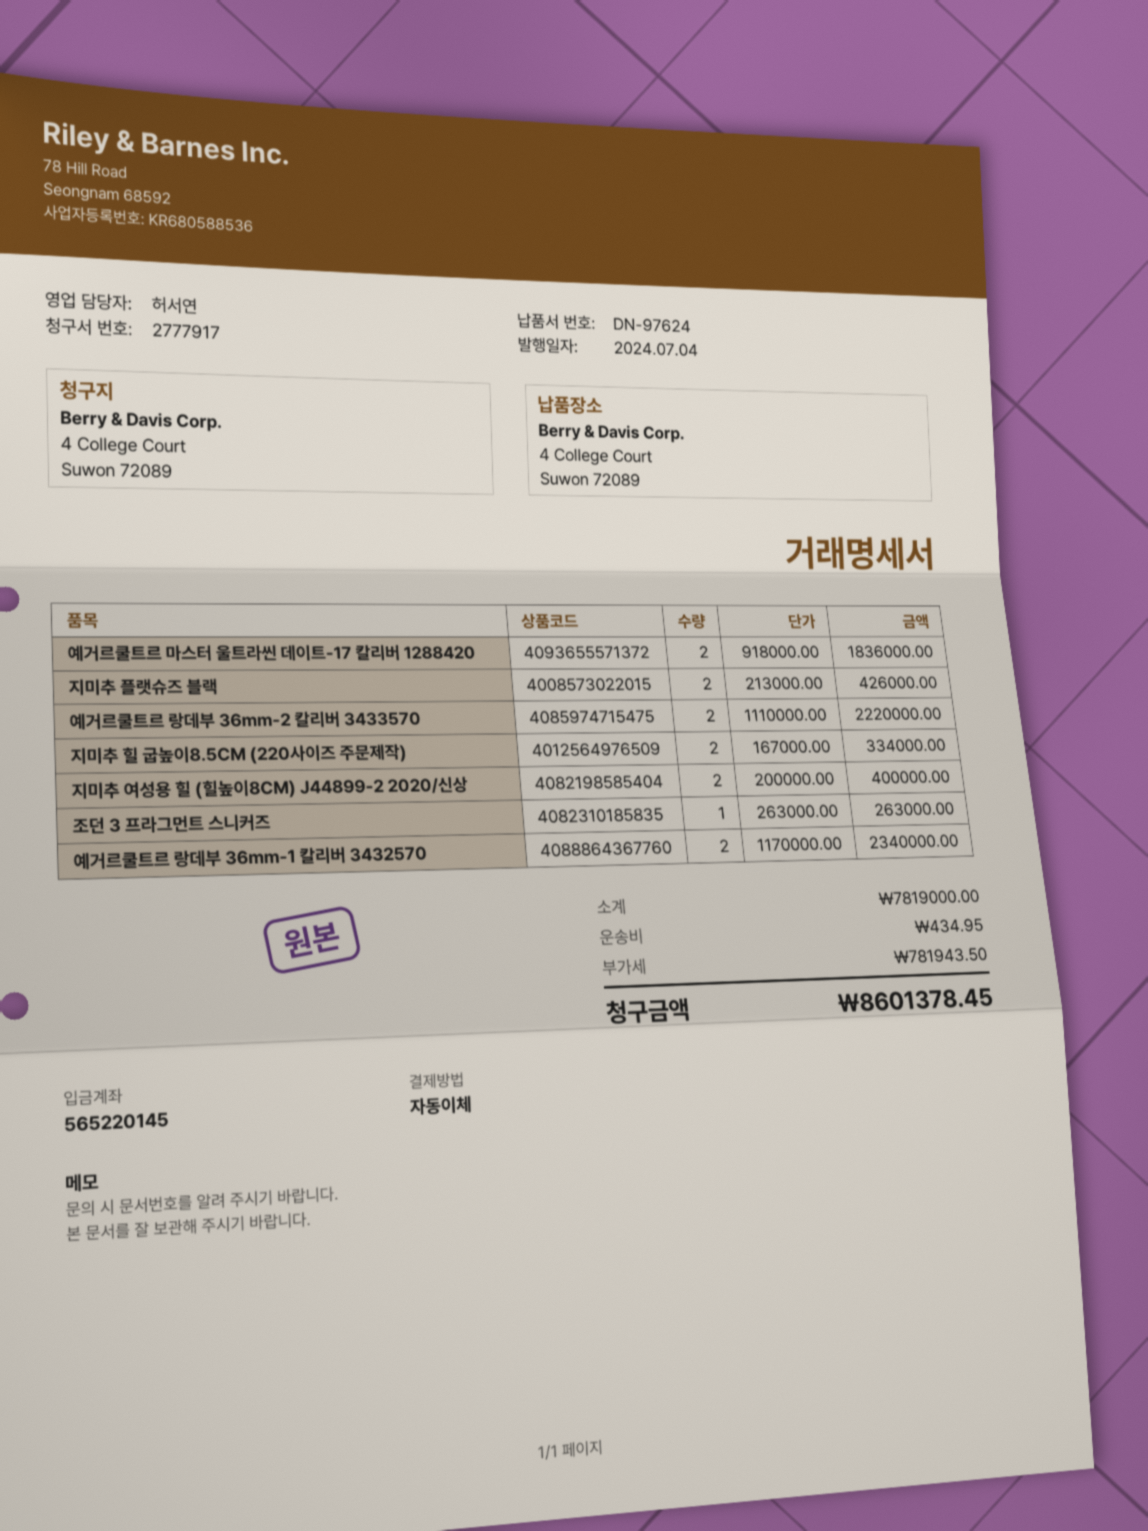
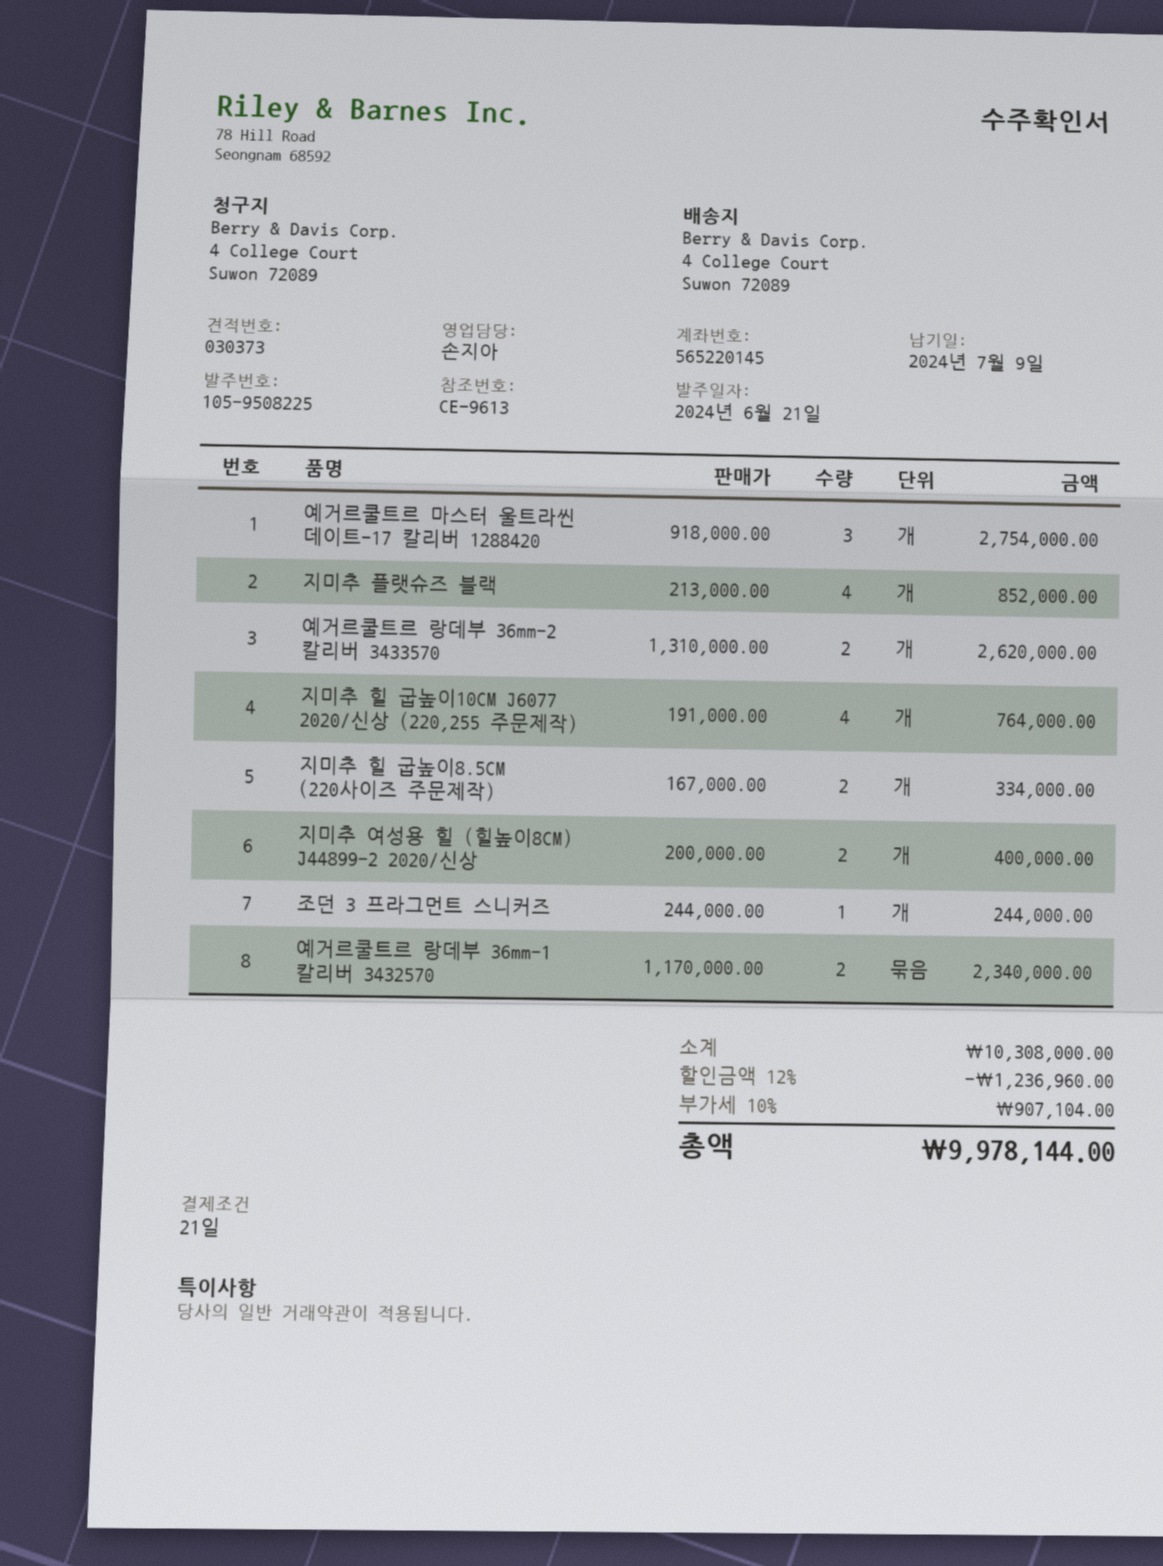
sales rep: 허서연 -> 손지아
예거르쿨트르 마스터 울트라씬 데이트-17 칼리버 1288420: 2 x 918000.00 = 1836000.00 -> 3 x 918000.00 = 2754000.00
지미추 플랫슈즈 블랙: 2 x 213000.00 = 426000.00 -> 4 x 213000.00 = 852000.00
예거르쿨트르 랑데부 36mm-2 칼리버 3433570: 2 x 1110000.00 = 2220000.00 -> 2 x 1310000.00 = 2620000.00
조던 3 프라그먼트 스니커즈: 1 x 263000.00 = 263000.00 -> 1 x 244000.00 = 244000.00
지미추 힐 굽높이10CM J6077 2020/신상 (220,255 주문제작): none -> 4 x 191000.00 = 764000.00
subtotal: 7819000.00 -> 10308000.00
discount: none -> 12% = 1236960.00
shipping: 434.95 -> none
tax: 781943.50 -> 907104.00
total: 8601378.45 -> 9978144.00

